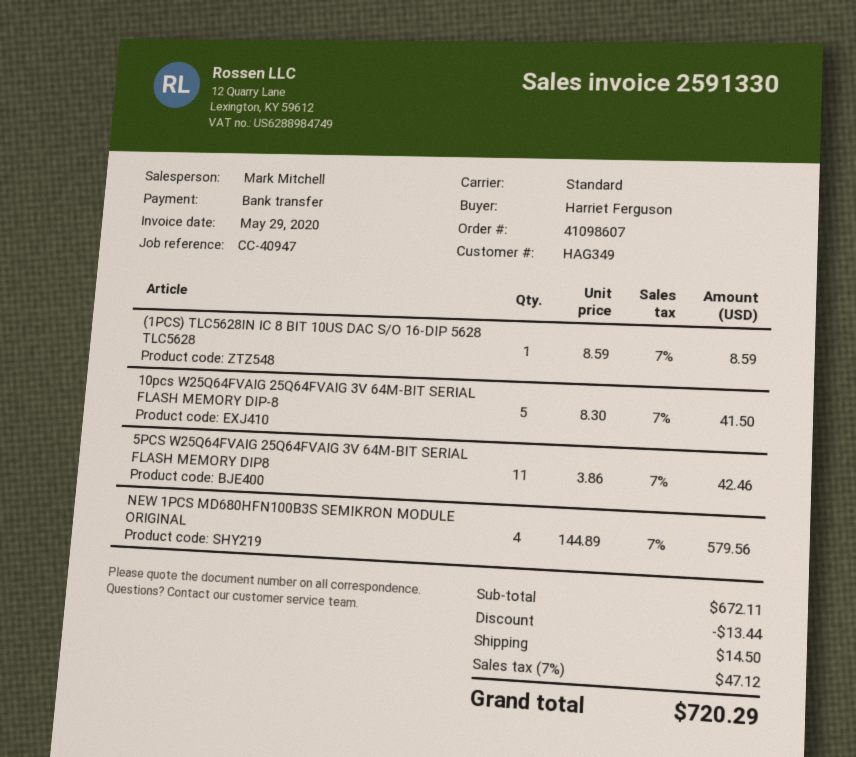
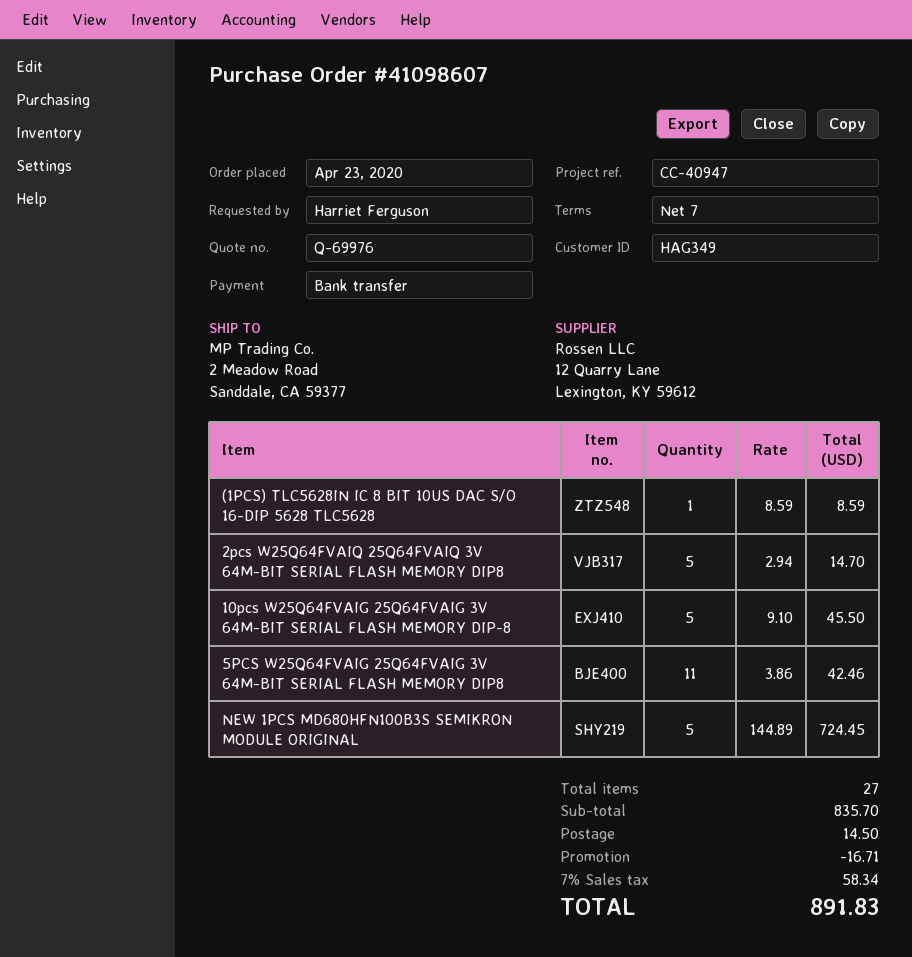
10pcs W25Q64FVAIG 25Q64FVAIG 3V 64M-BIT SERIAL FLASH MEMORY DIP-8: 5 x 8.30 = 41.50 -> 5 x 9.10 = 45.50
NEW 1PCS MD680HFN100B3S SEMIKRON MODULE ORIGINAL: 4 x 144.89 = 579.56 -> 5 x 144.89 = 724.45
2pcs W25Q64FVAIQ 25Q64FVAIQ 3V 64M-BIT SERIAL FLASH MEMORY DIP8: none -> 5 x 2.94 = 14.70
subtotal: 672.11 -> 835.70
discount: 13.44 -> 16.71
tax: 7% = 47.12 -> 7% = 58.34
total: 720.29 -> 891.83

